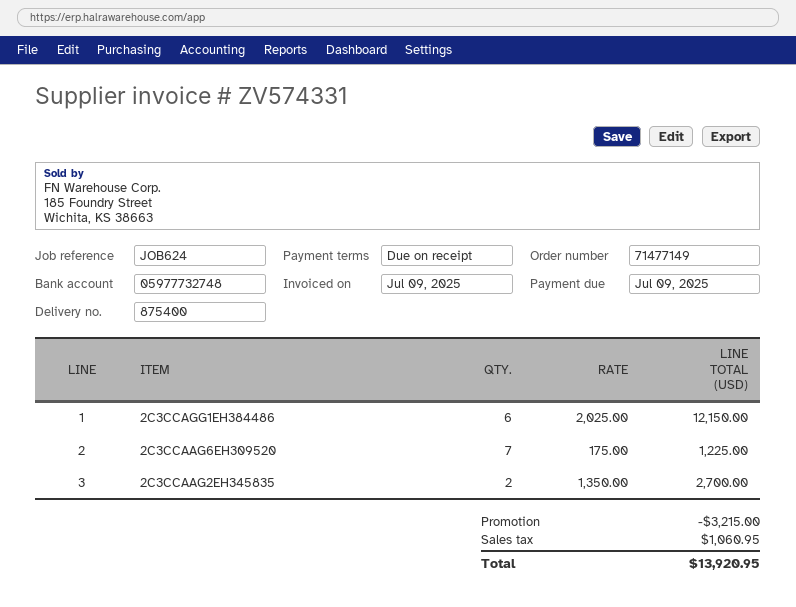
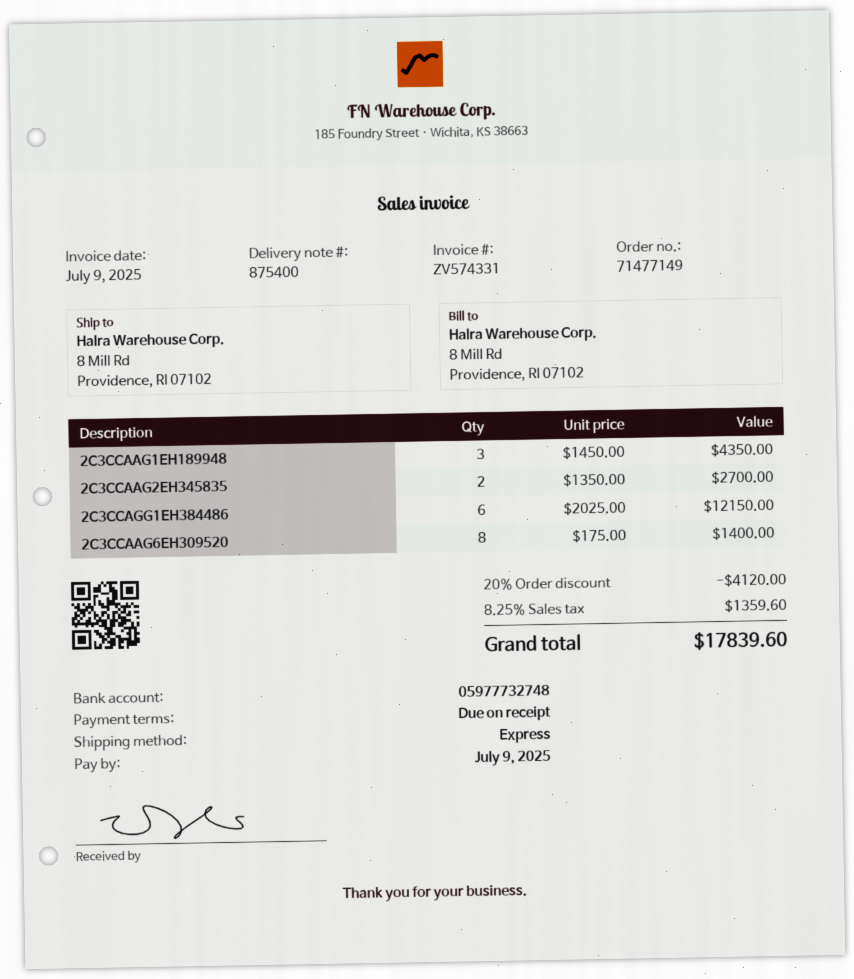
2C3CCAAG6EH309520: 7 x 175.00 = 1225.00 -> 8 x 175.00 = 1400.00
2C3CCAAG1EH189948: none -> 3 x 1450.00 = 4350.00
discount: 3215.00 -> 4120.00
tax: 1060.95 -> 1359.60
total: 13920.95 -> 17839.60

